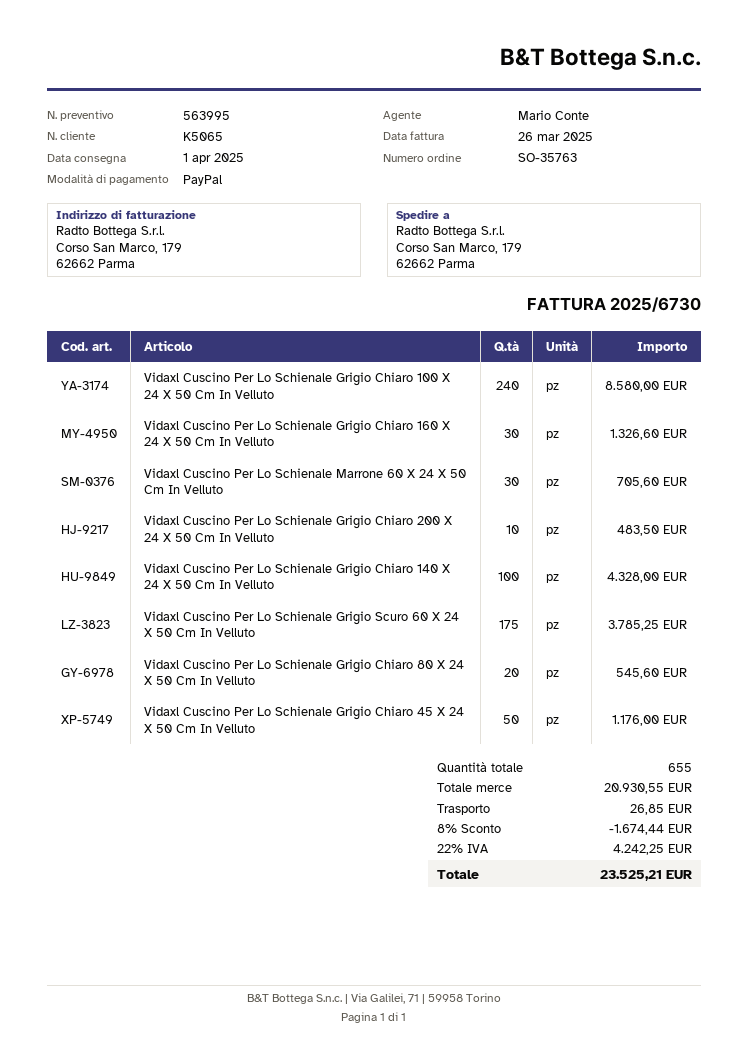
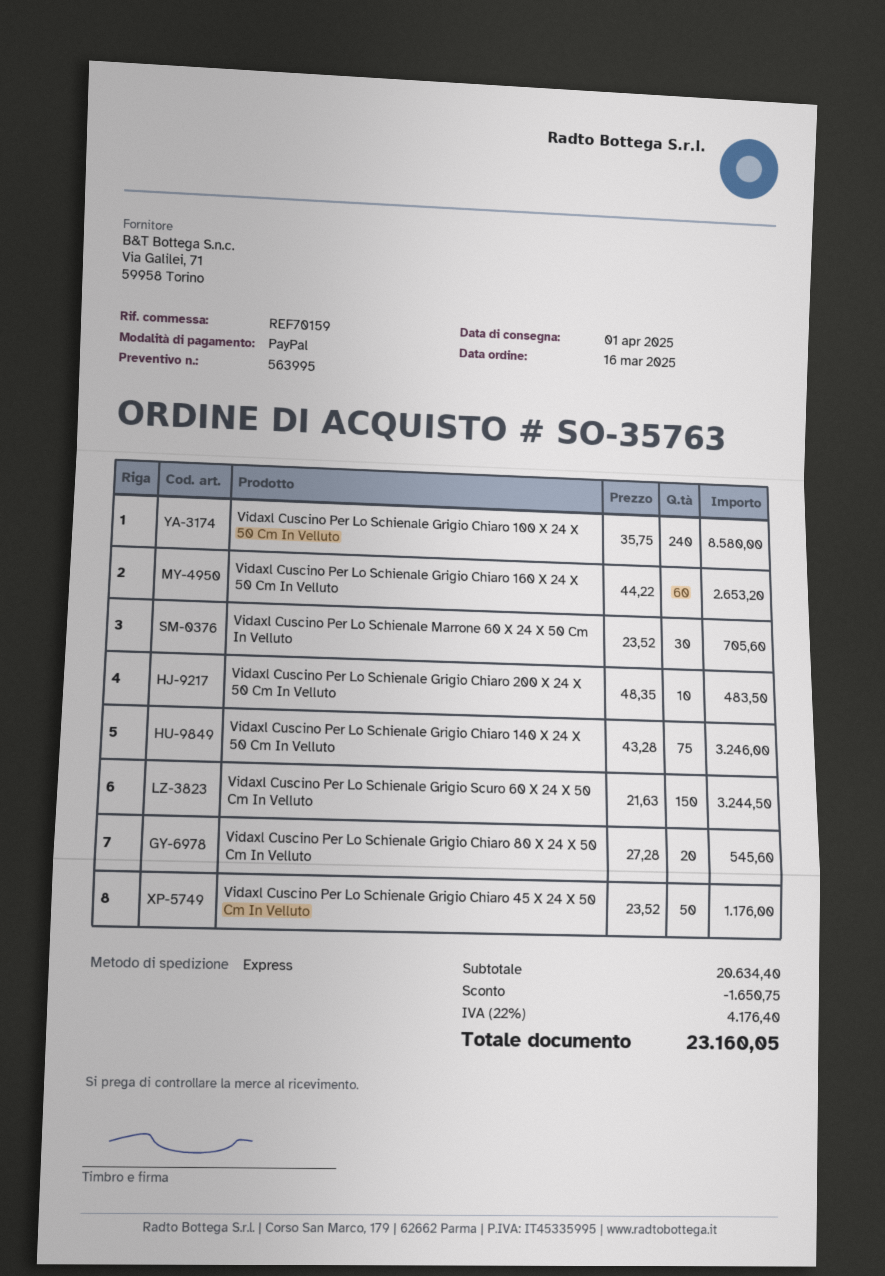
Vidaxl Cuscino Per Lo Schienale Grigio Chiaro 160 X 24 X 50 Cm In Velluto: 30 for 1326.60 -> 60 for 2653.20
Vidaxl Cuscino Per Lo Schienale Grigio Chiaro 140 X 24 X 50 Cm In Velluto: 100 for 4328.00 -> 75 for 3246.00
Vidaxl Cuscino Per Lo Schienale Grigio Scuro 60 X 24 X 50 Cm In Velluto: 175 for 3785.25 -> 150 for 3244.50
subtotal: 20930.55 -> 20634.40
discount: 1674.44 -> 1650.75
shipping: 26.85 -> none
tax: 22% = 4242.25 -> 22% = 4176.40
total: 23525.21 -> 23160.05

